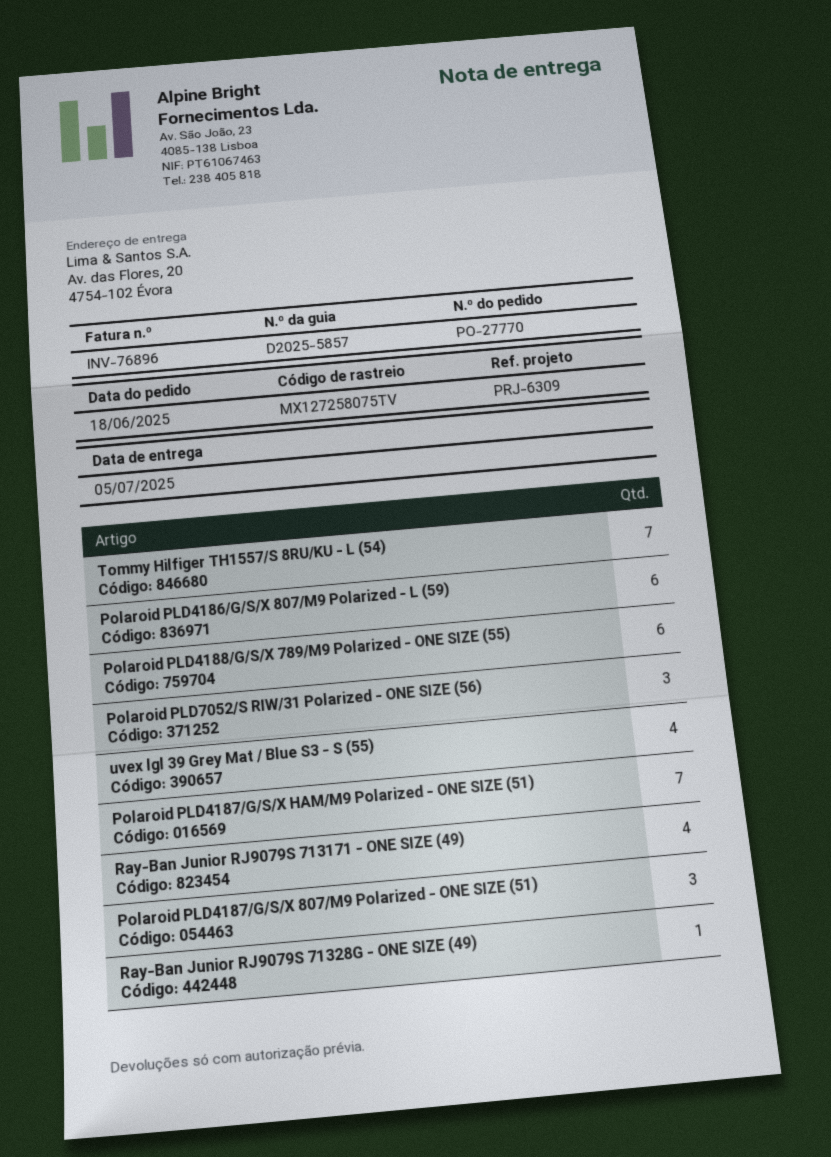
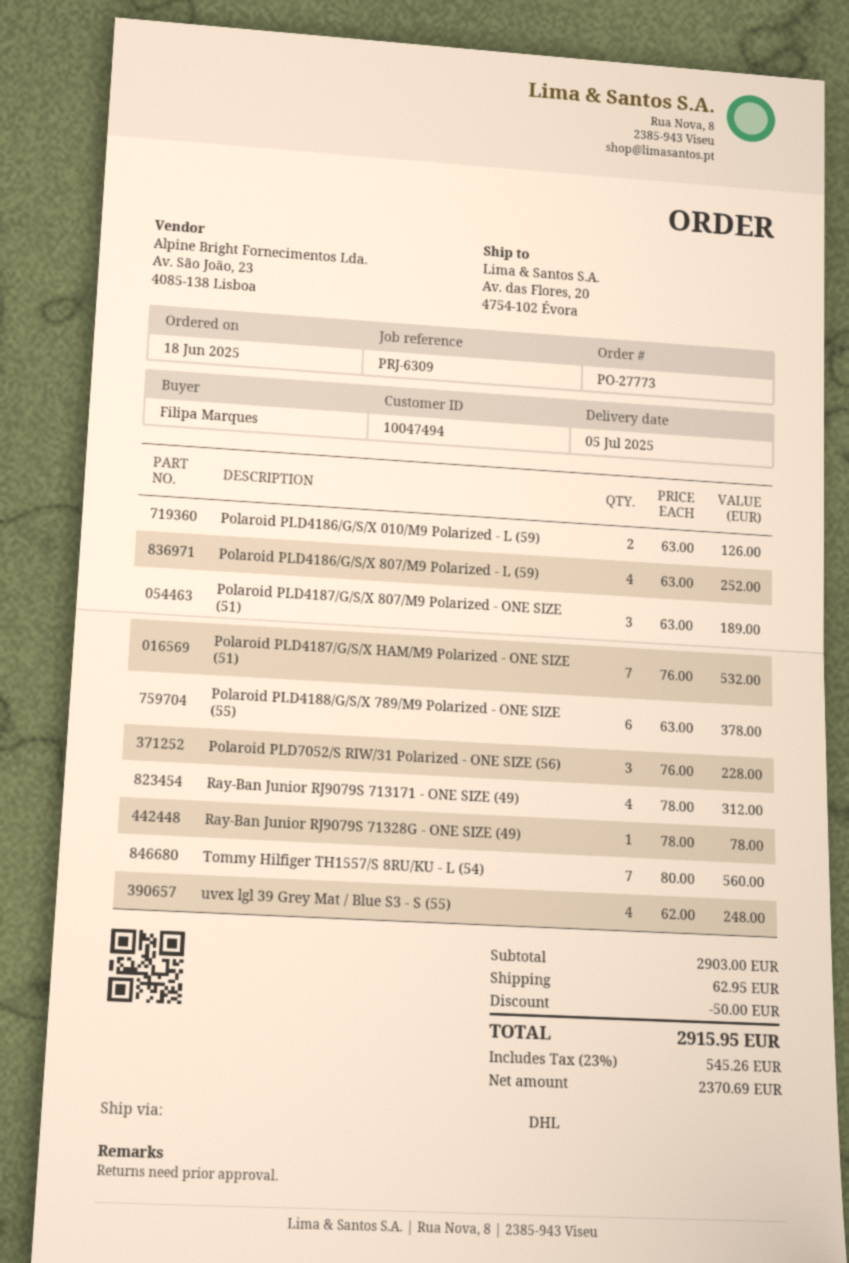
order number: PO-27770 -> PO-27773
Polaroid PLD4186/G/S/X 807/M9 Polarized - L (59): 6 -> 4
Polaroid PLD4186/G/S/X 010/M9 Polarized - L (59): none -> 2

